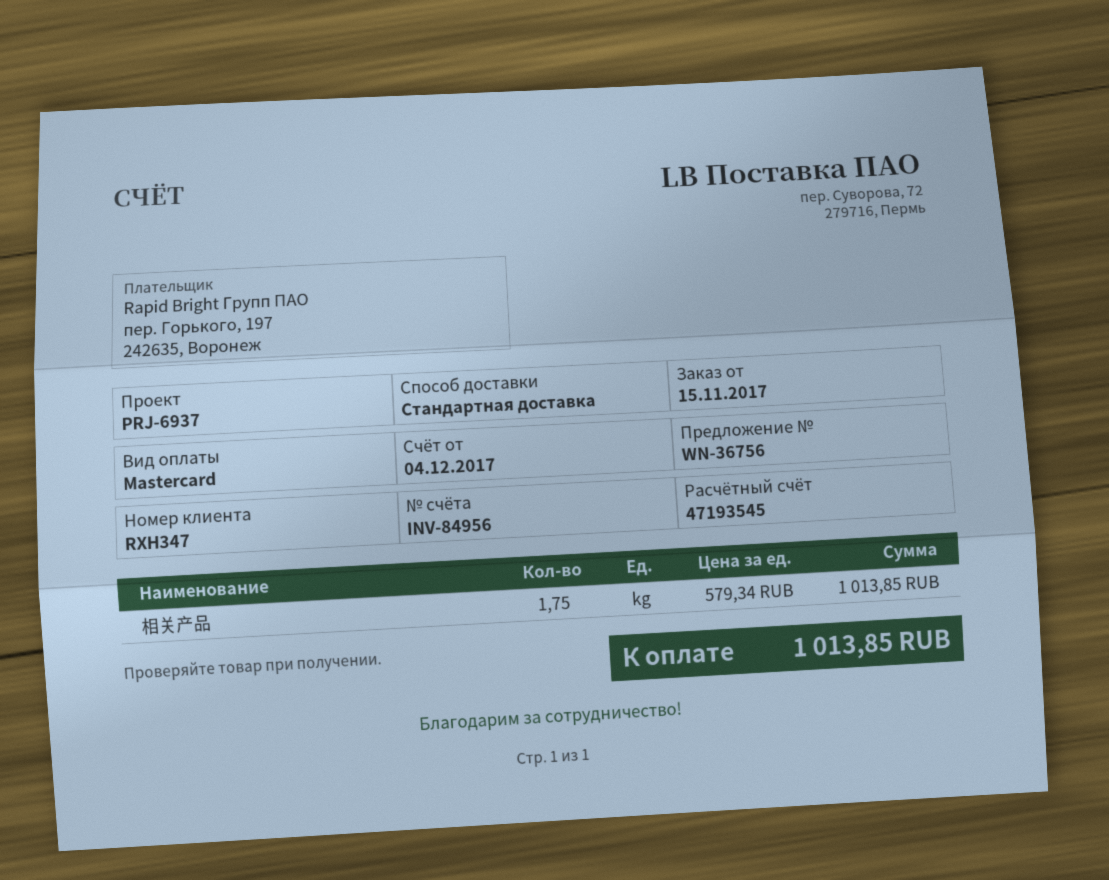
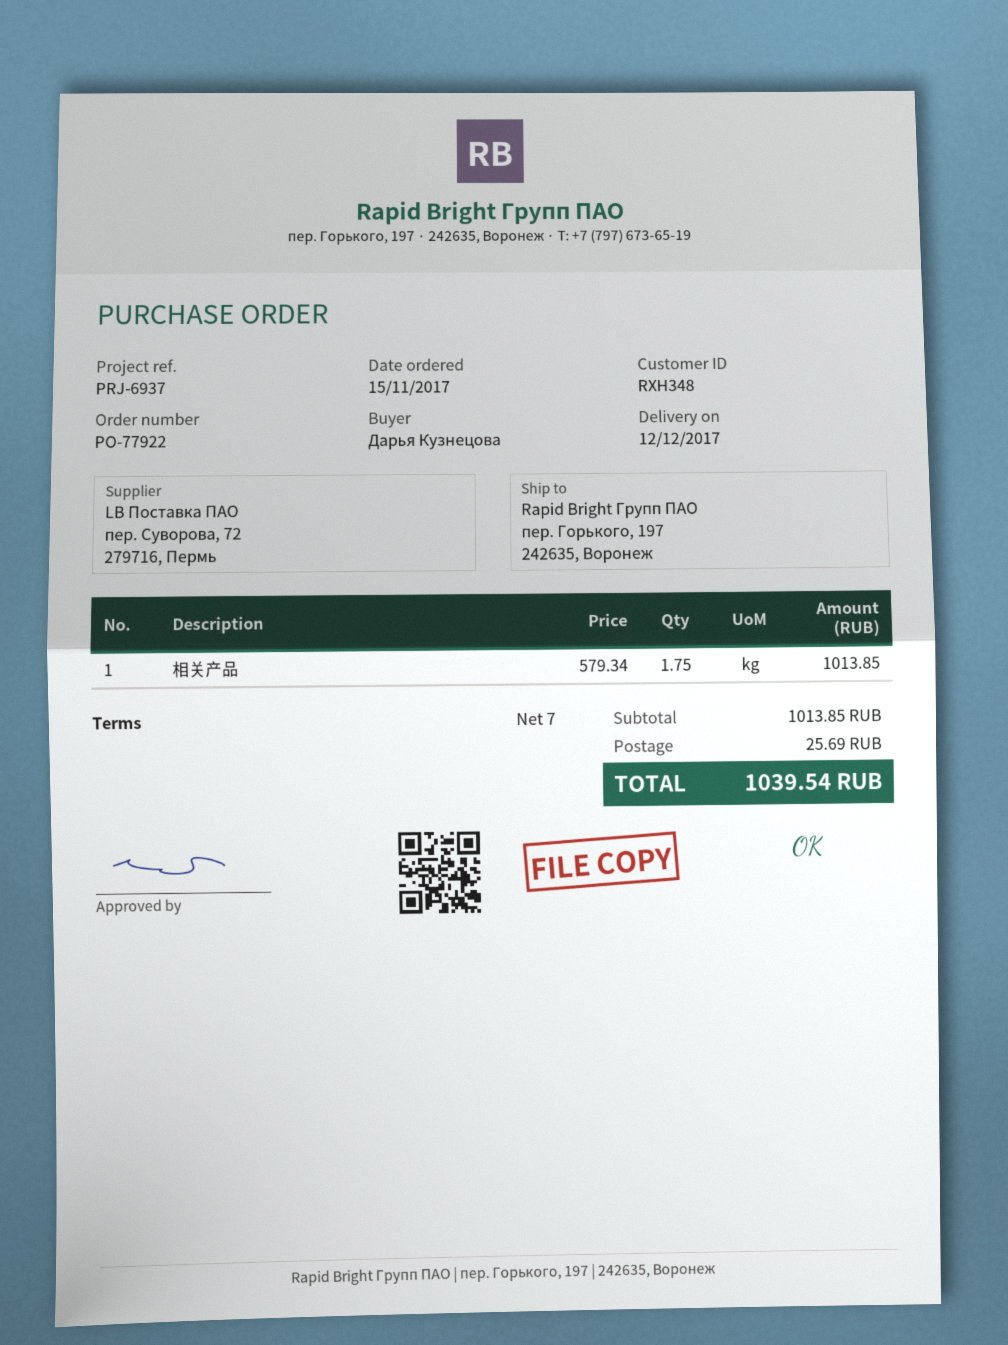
customer number: RXH347 -> RXH348
shipping: none -> 25.69
total: 1013.85 -> 1039.54

